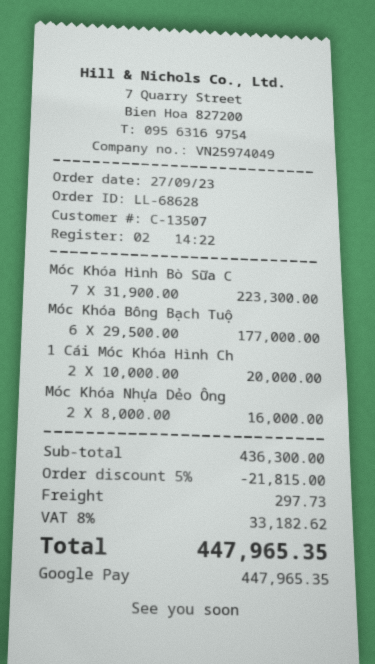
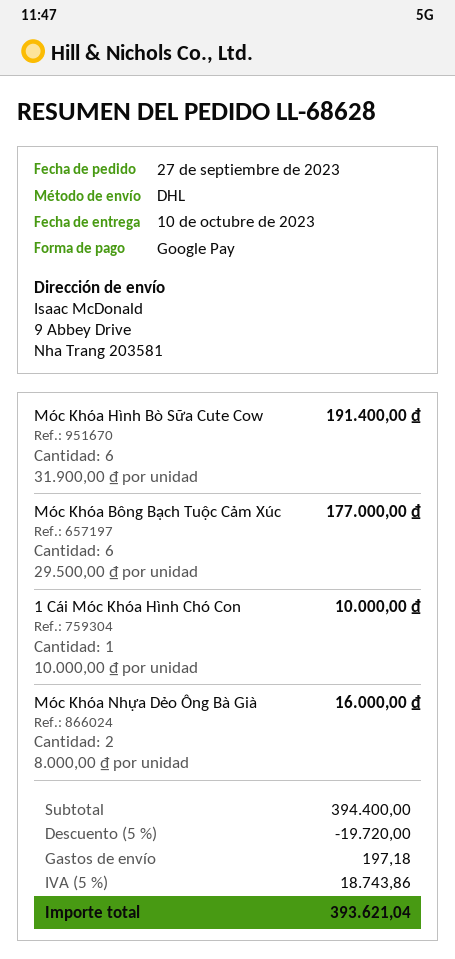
Móc Khóa Hình Bò Sữa C: 7 x 31900.00 = 223300.00 -> 6 x 31900.00 = 191400.00
1 Cái Móc Khóa Hình Ch: 2 x 10000.00 = 20000.00 -> 1 x 10000.00 = 10000.00
subtotal: 436300.00 -> 394400.00
discount: 5% = 21815.00 -> 5% = 19720.00
shipping: 297.73 -> 197.18
tax: 8% = 33182.62 -> 5% = 18743.86
total: 447965.35 -> 393621.04

